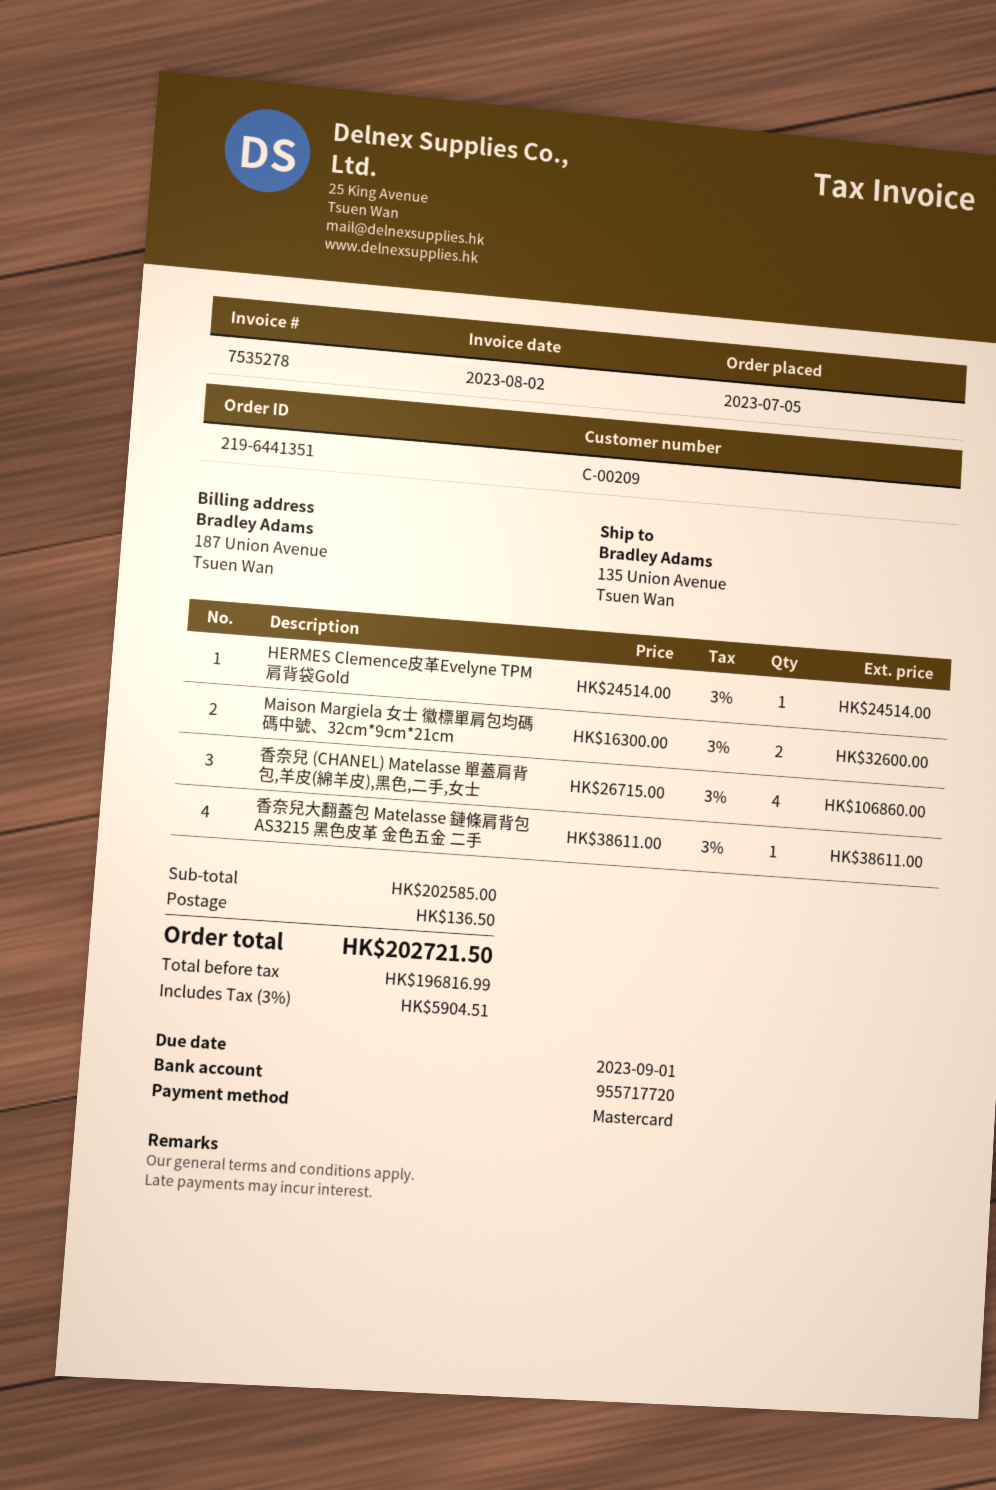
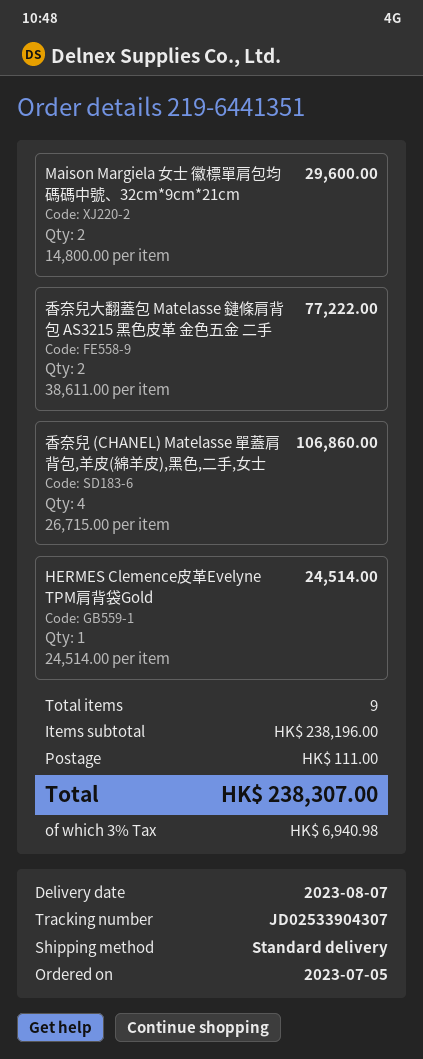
Maison Margiela 女士 徽標單肩包均碼碼中號、32cm*9cm*21cm: 2 x 16300.00 = 32600.00 -> 2 x 14800.00 = 29600.00
香奈兒大翻蓋包 Matelasse 鏈條肩背包 AS3215 黑色皮革 金色五金 二手: 1 x 38611.00 = 38611.00 -> 2 x 38611.00 = 77222.00
subtotal: 202585.00 -> 238196.00
shipping: 136.50 -> 111.00
tax: 3% = 5904.51 -> 3% = 6940.98
total: 202721.50 -> 238307.00

